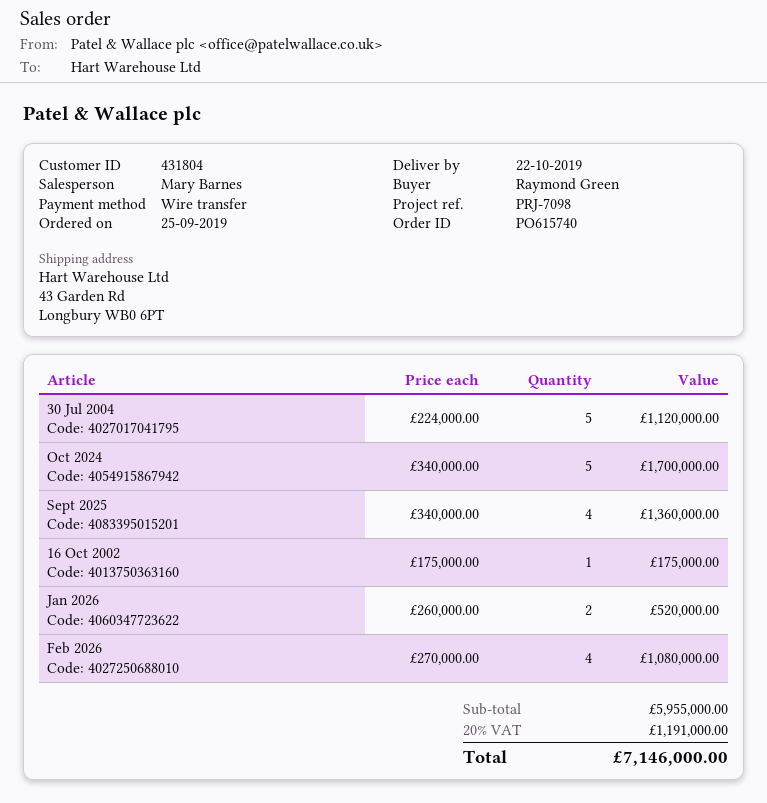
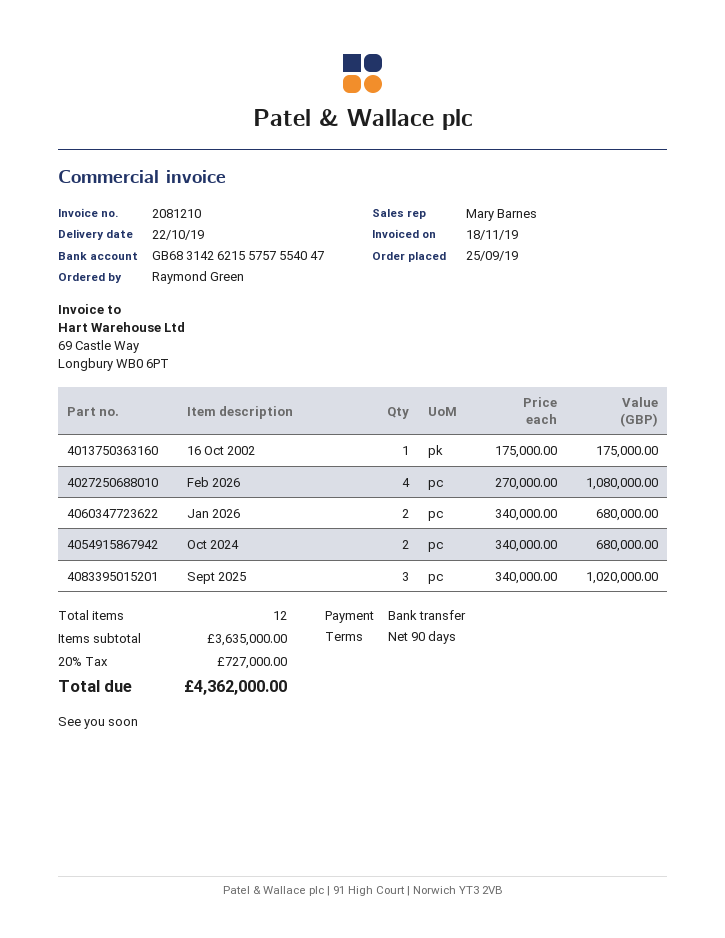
30 Jul 2004: 5 x 224000.00 = 1120000.00 -> none
Oct 2024: 5 x 340000.00 = 1700000.00 -> 2 x 340000.00 = 680000.00
Sept 2025: 4 x 340000.00 = 1360000.00 -> 3 x 340000.00 = 1020000.00
Jan 2026: 2 x 260000.00 = 520000.00 -> 2 x 340000.00 = 680000.00
subtotal: 5955000.00 -> 3635000.00
tax: 20% = 1191000.00 -> 20% = 727000.00
total: 7146000.00 -> 4362000.00

